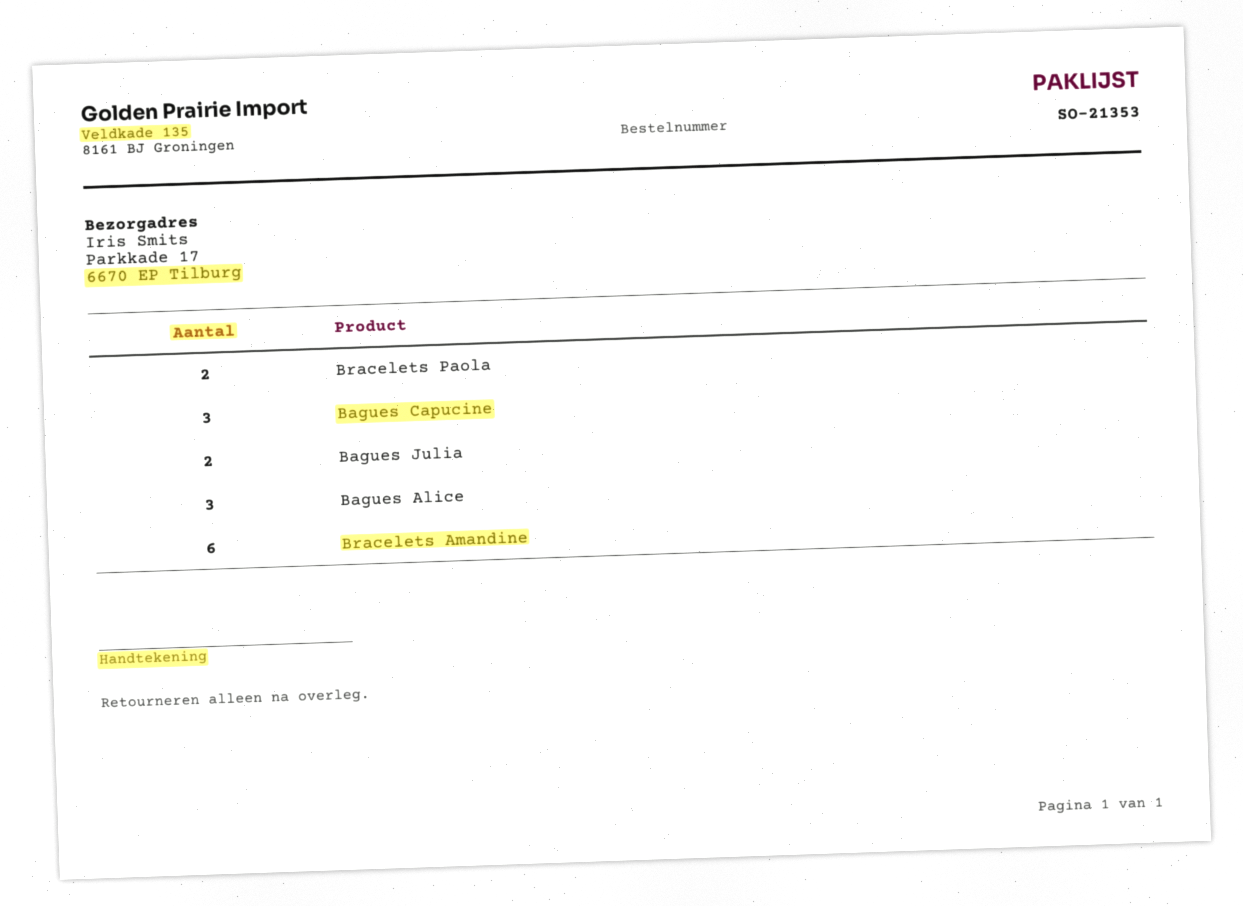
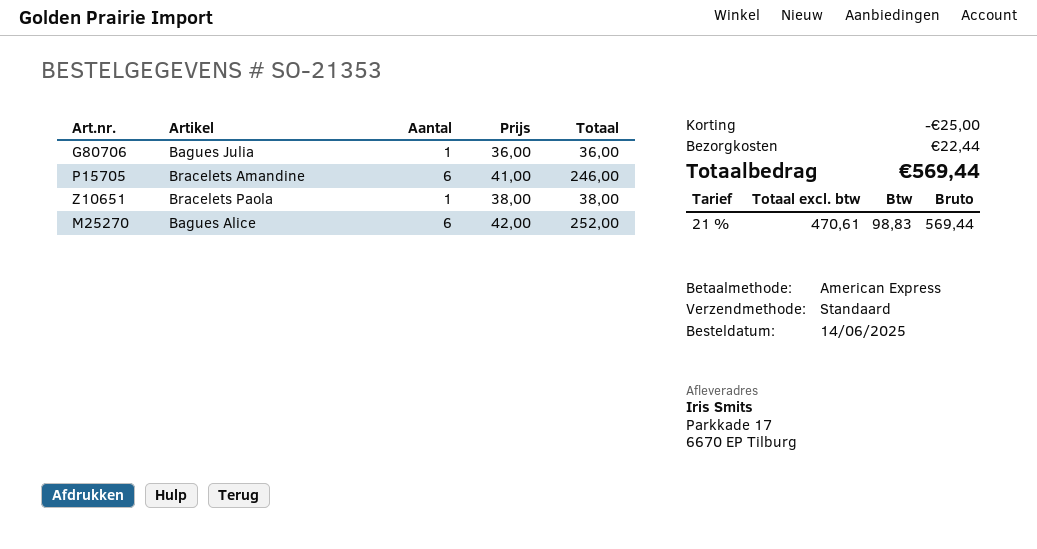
Bracelets Paola: 2 -> 1
Bagues Capucine: 3 -> none
Bagues Julia: 2 -> 1
Bagues Alice: 3 -> 6

